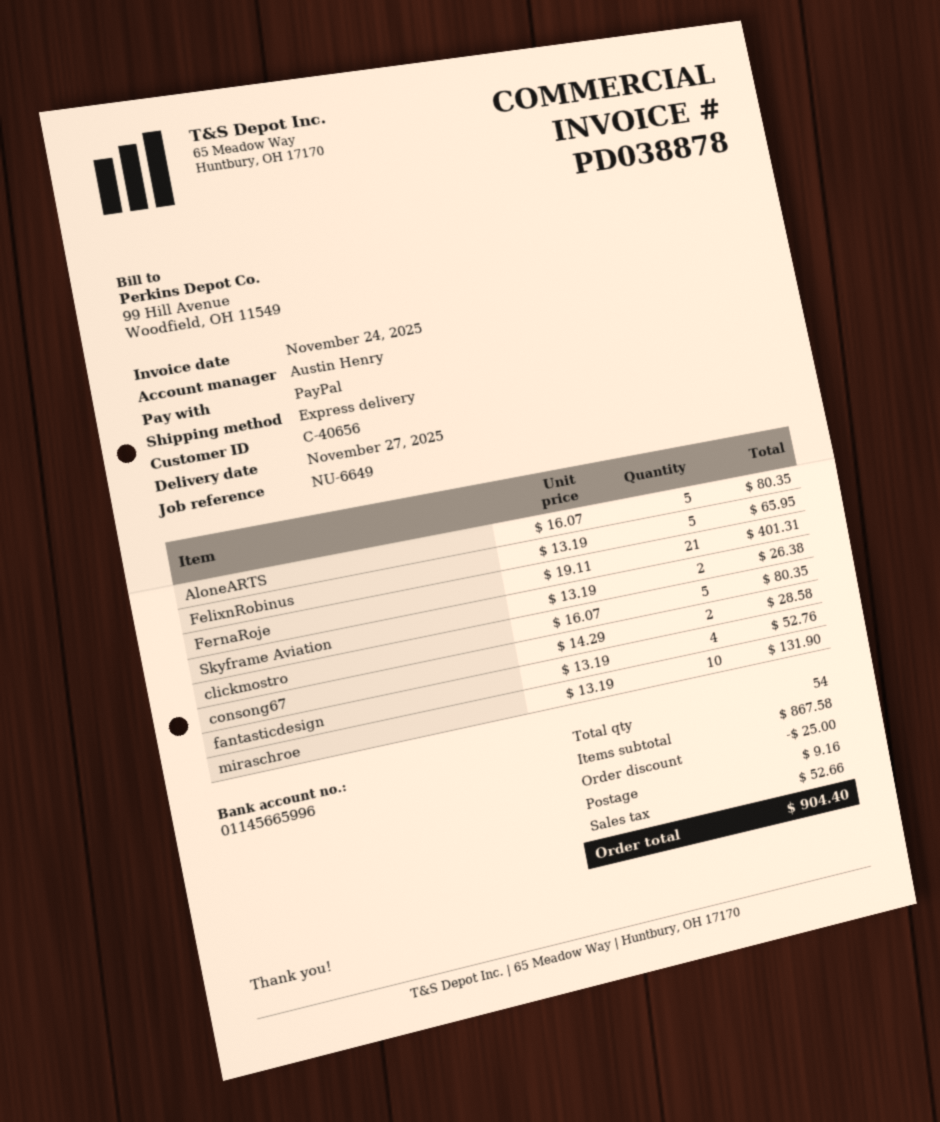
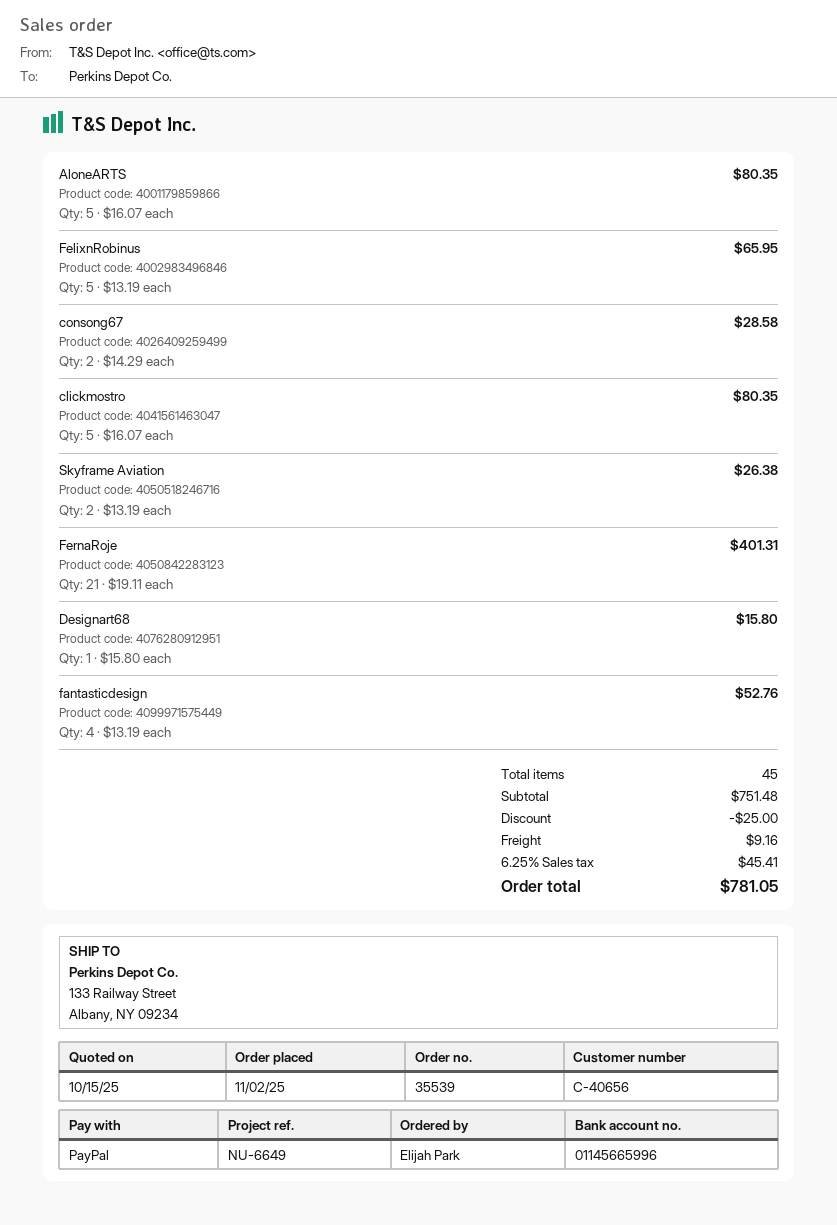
miraschroe: 10 x 13.19 = 131.90 -> none
Designart68: none -> 1 x 15.80 = 15.80
total quantity: 54 -> 45
subtotal: 867.58 -> 751.48
tax: 52.66 -> 45.41
total: 904.40 -> 781.05

